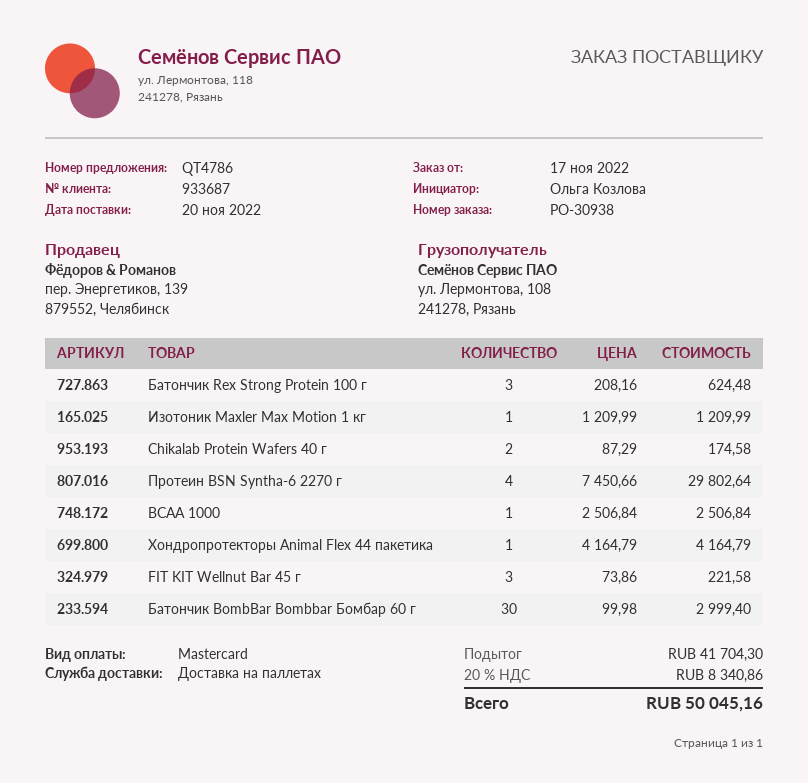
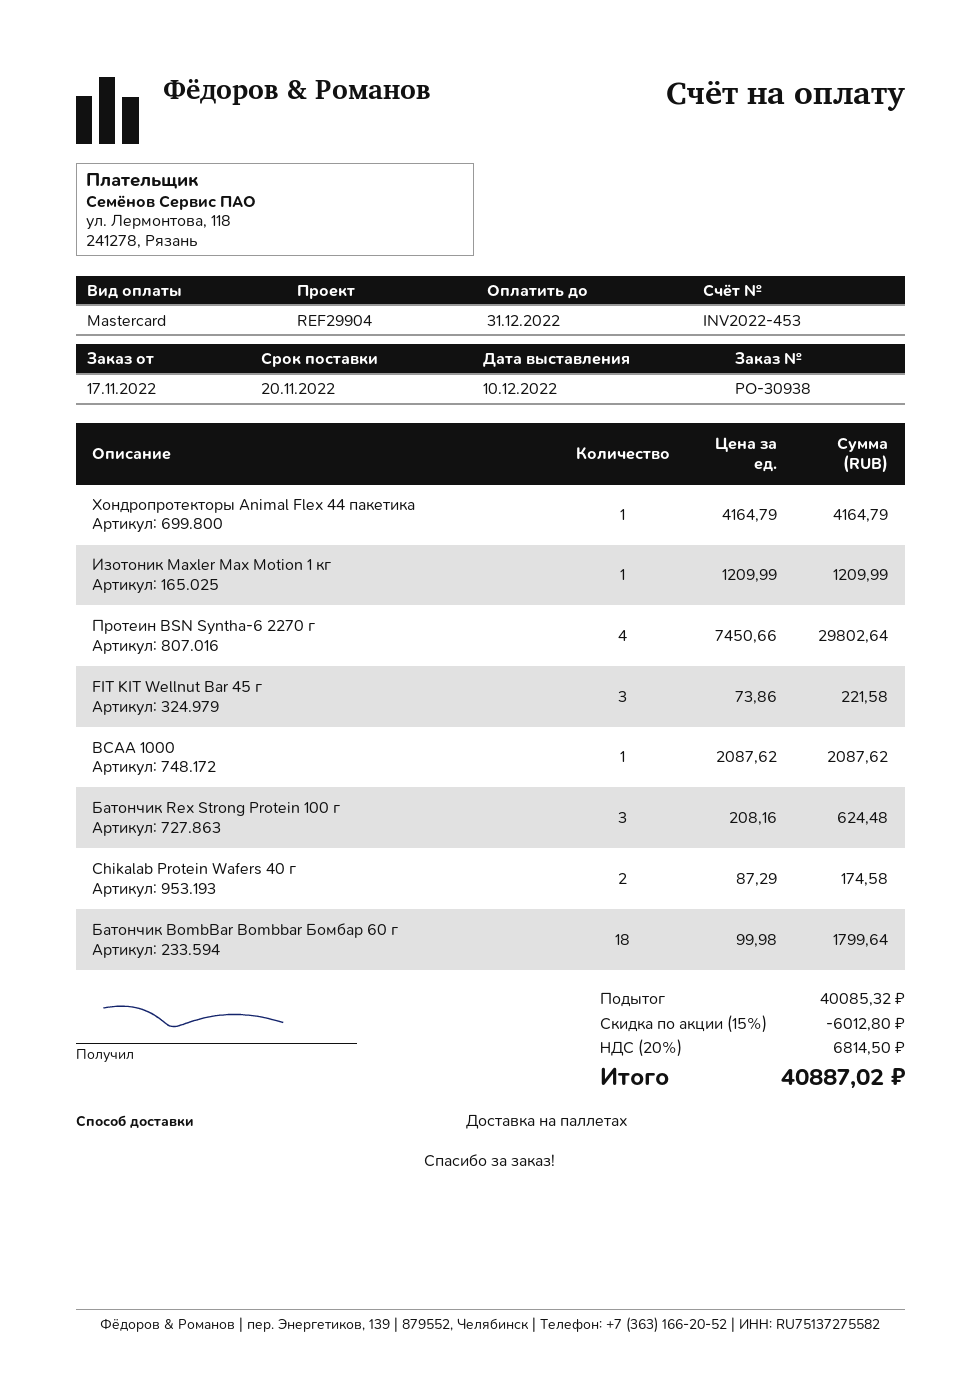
BCAA 1000: 1 x 2506.84 = 2506.84 -> 1 x 2087.62 = 2087.62
Батончик BombBar Bombbar Бомбар 60 г: 30 x 99.98 = 2999.40 -> 18 x 99.98 = 1799.64
subtotal: 41704.30 -> 40085.32
discount: none -> 15% = 6012.80
tax: 20% = 8340.86 -> 20% = 6814.50
total: 50045.16 -> 40887.02

